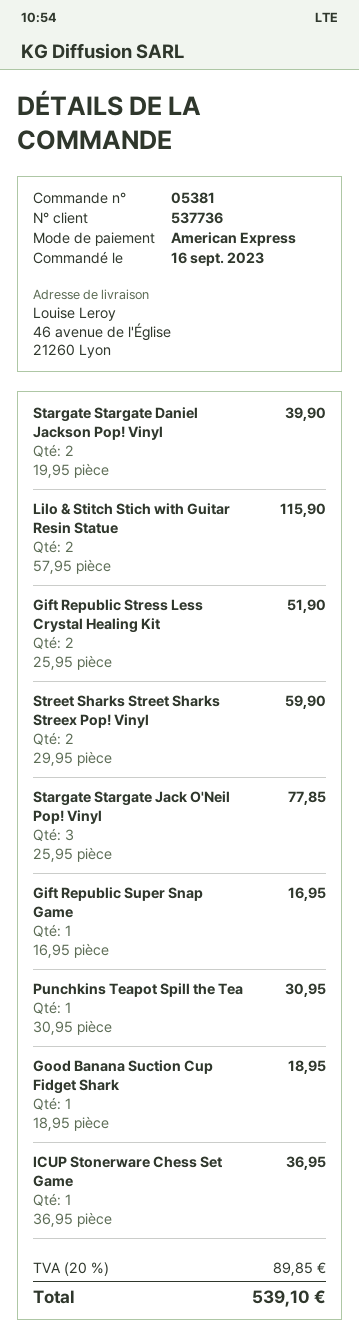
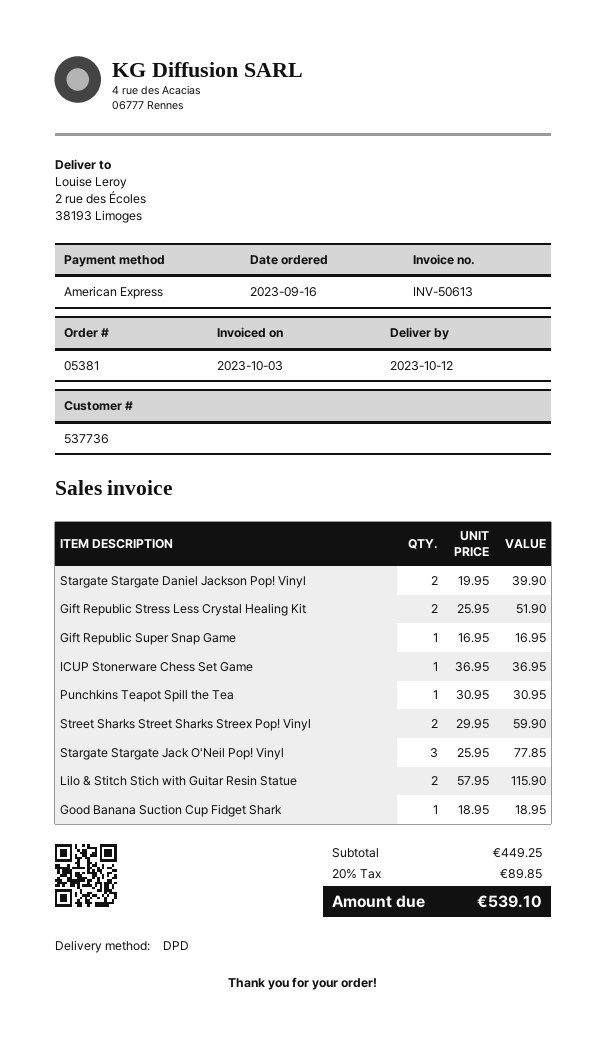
ship to: 46 avenue de l'Église, 21260 Lyon -> 2 rue des Écoles, 38193 Limoges

